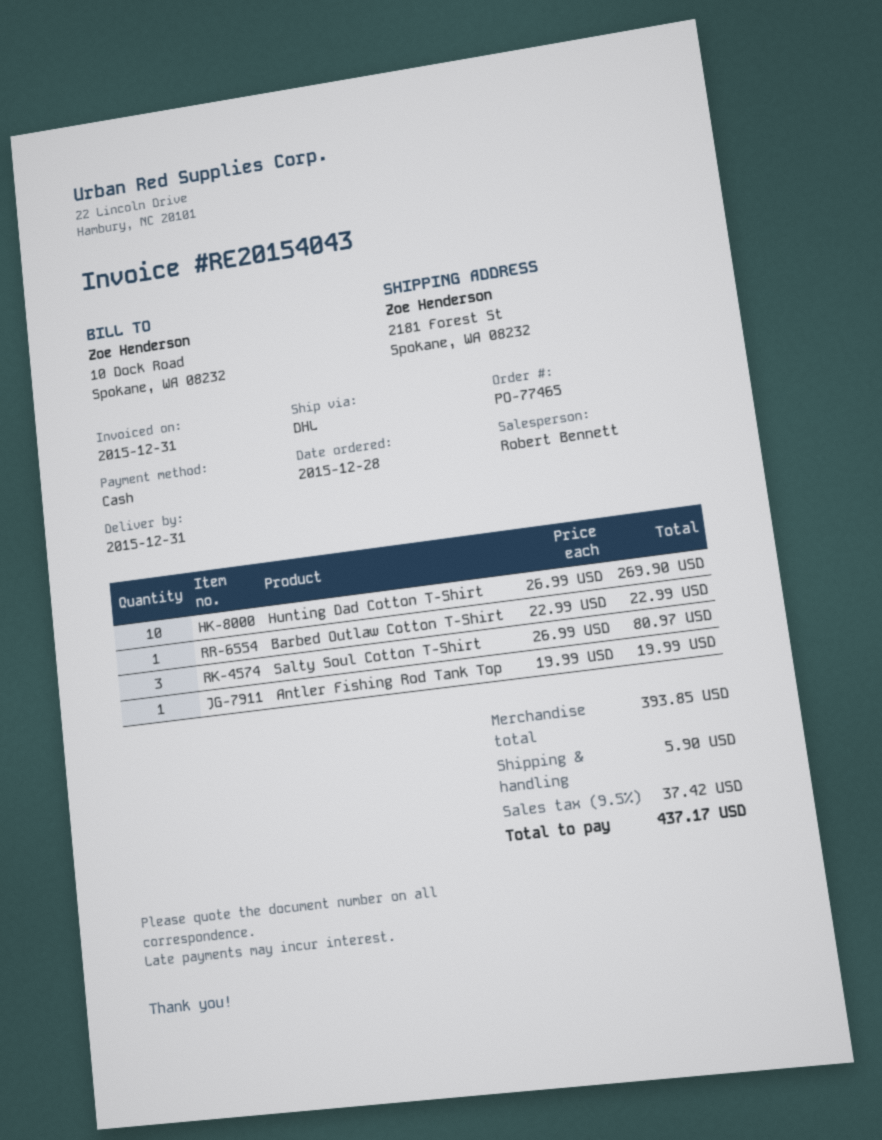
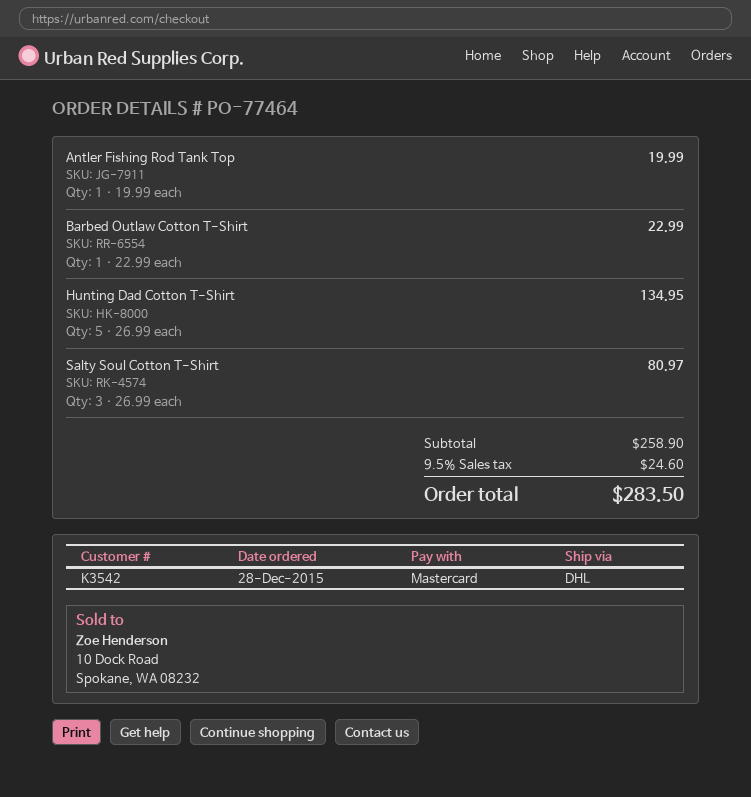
order number: PO-77465 -> PO-77464
payment method: cash -> Mastercard
Hunting Dad Cotton T-Shirt: 10 x 26.99 = 269.90 -> 5 x 26.99 = 134.95
subtotal: 393.85 -> 258.90
shipping: 5.90 -> none
tax: 9.5% = 37.42 -> 9.5% = 24.60
total: 437.17 -> 283.50

